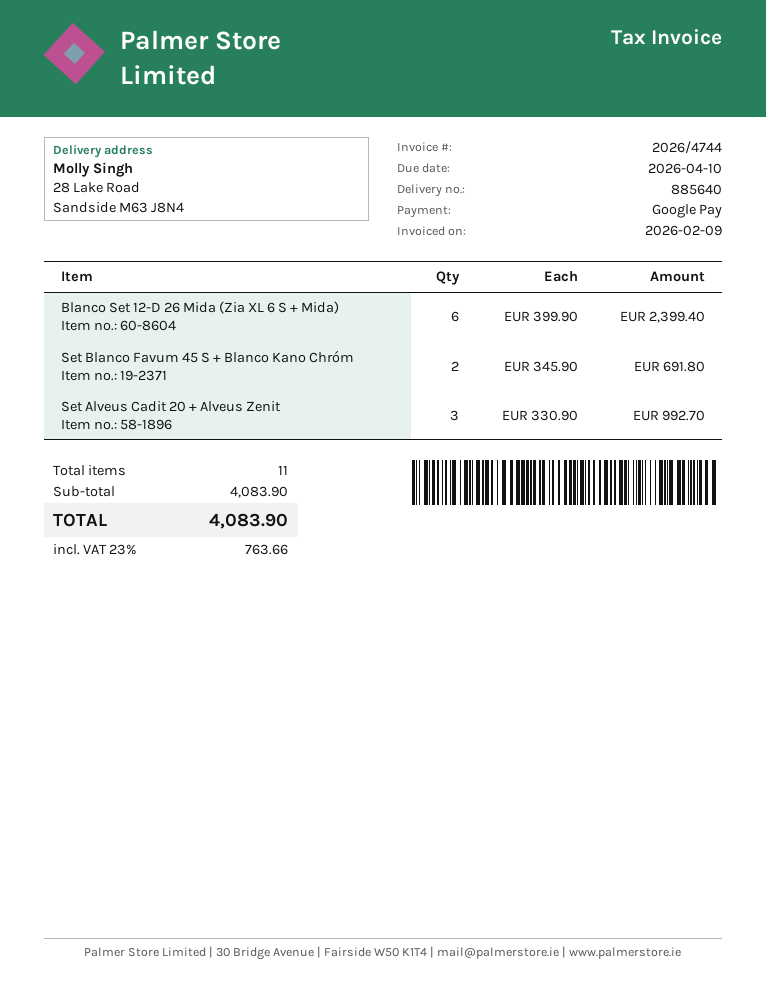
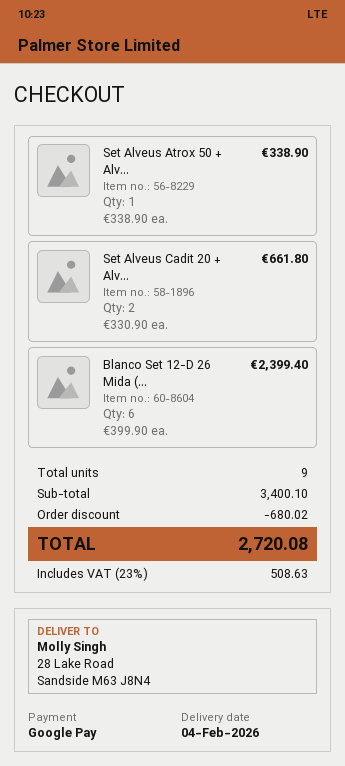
Set Blanco Favum 45 S + Blanco Kano Chróm: 2 x 345.90 = 691.80 -> none
Set Alveus Cadit 20 + Alveus Zenit: 3 x 330.90 = 992.70 -> 2 x 330.90 = 661.80
Set Alveus Atrox 50 + Alv...: none -> 1 x 338.90 = 338.90
total quantity: 11 -> 9
subtotal: 4083.90 -> 3400.10
discount: none -> 680.02
tax: 23% = 763.66 -> 23% = 508.63
total: 4083.90 -> 2720.08

